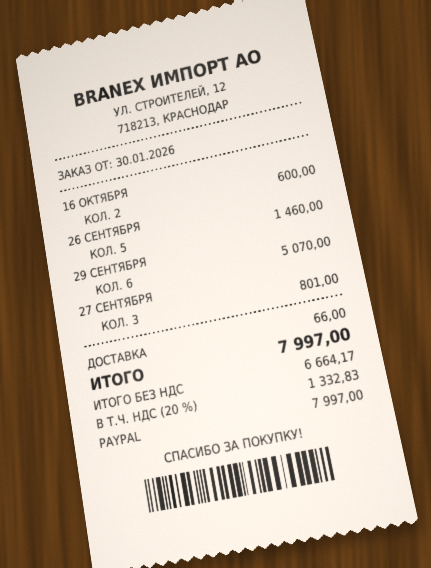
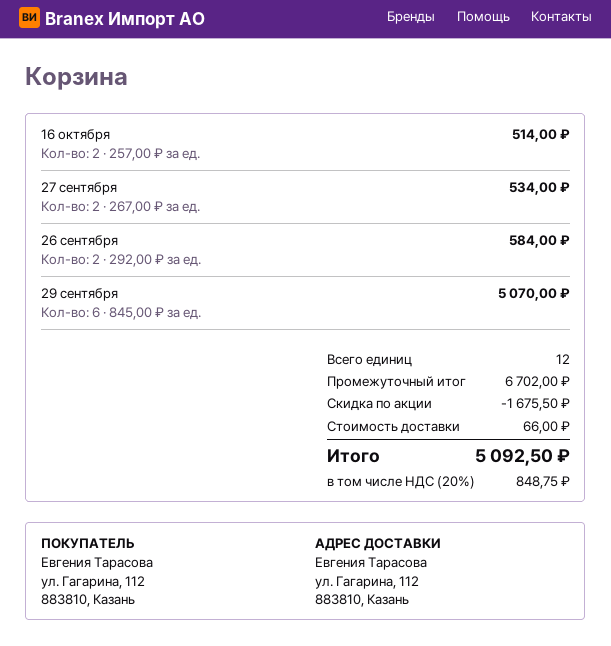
16 ОКТЯБРЯ: 2 for 600.00 -> 2 for 514.00
26 СЕНТЯБРЯ: 5 for 1460.00 -> 2 for 584.00
27 СЕНТЯБРЯ: 3 for 801.00 -> 2 for 534.00
discount: none -> 1675.50
tax: 20% = 1332.83 -> 20% = 848.75
total: 7997.00 -> 5092.50

